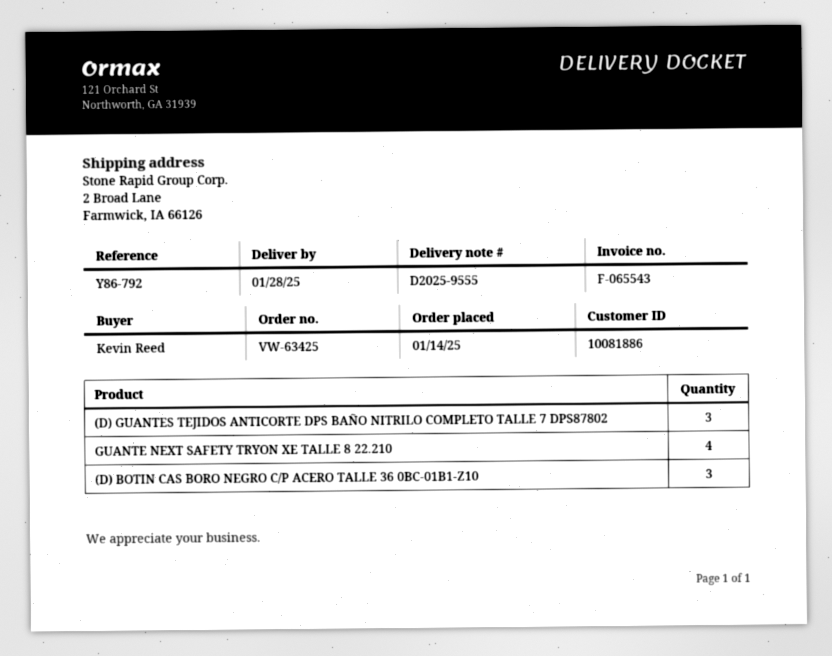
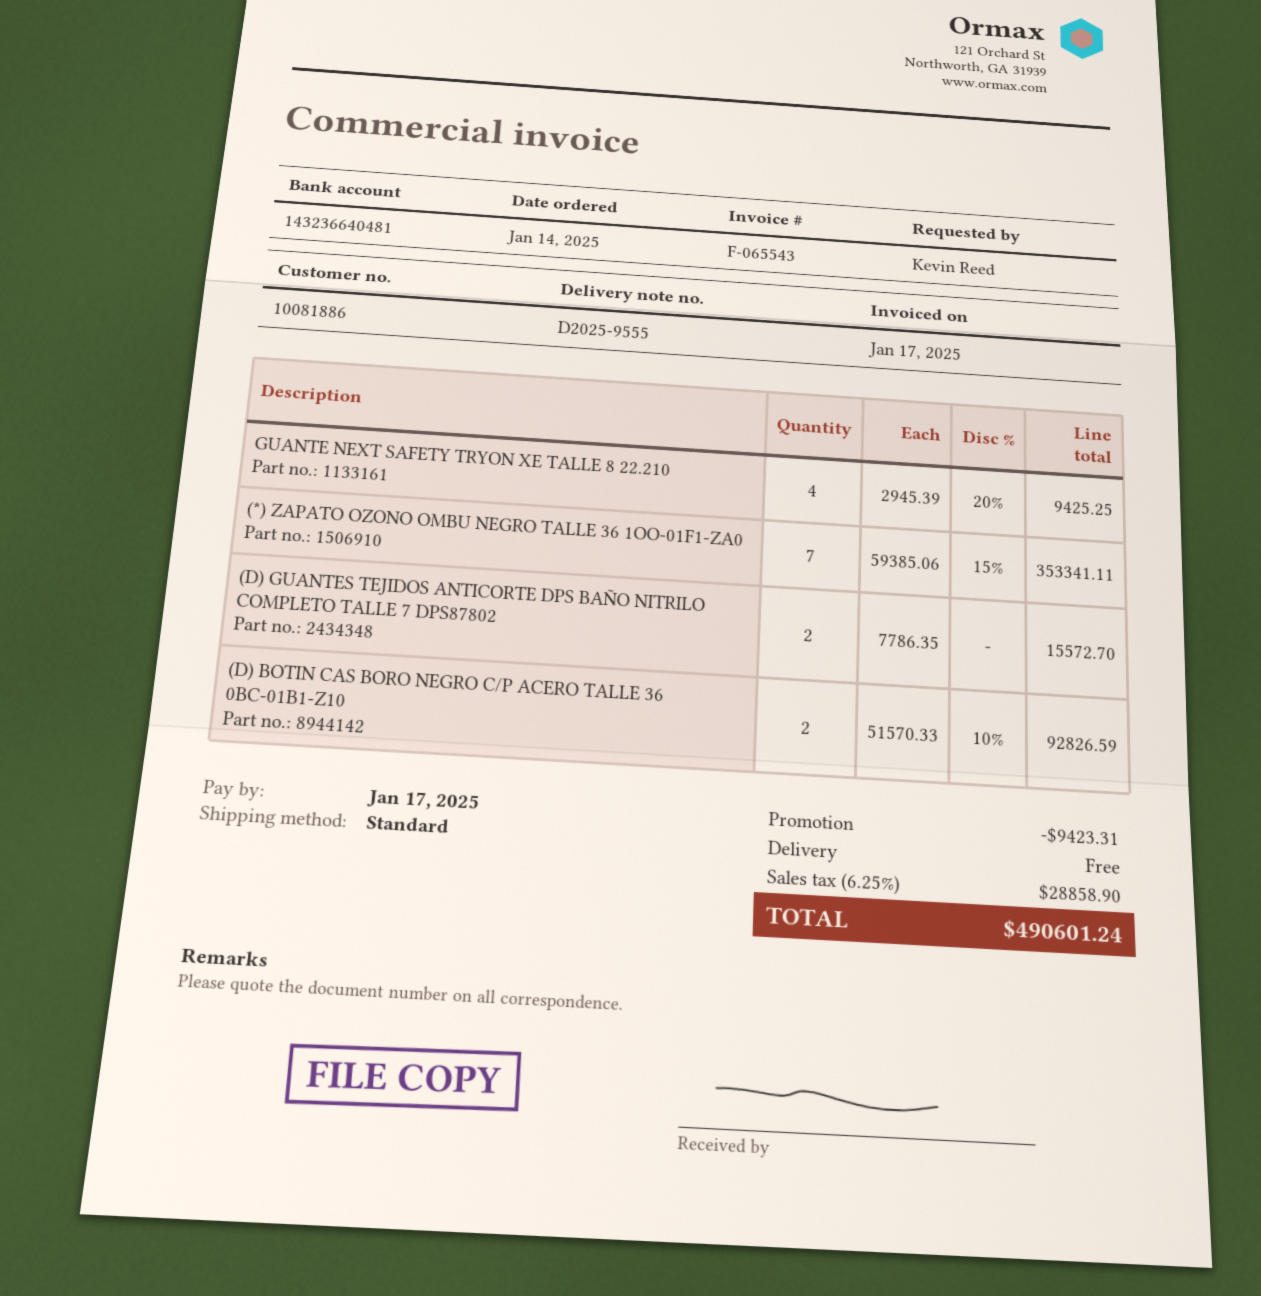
(D) GUANTES TEJIDOS ANTICORTE DPS BAÑO NITRILO COMPLETO TALLE 7 DPS87802: 3 -> 2
(D) BOTIN CAS BORO NEGRO C/P ACERO TALLE 36 0BC-01B1-Z10: 3 -> 2
(*) ZAPATO OZONO OMBU NEGRO TALLE 36 1OO-01F1-ZA0: none -> 7

